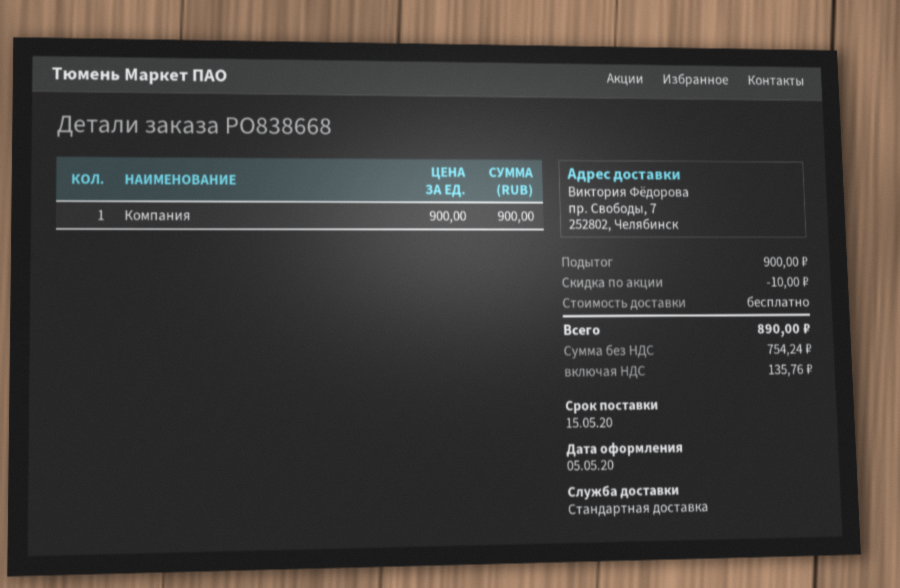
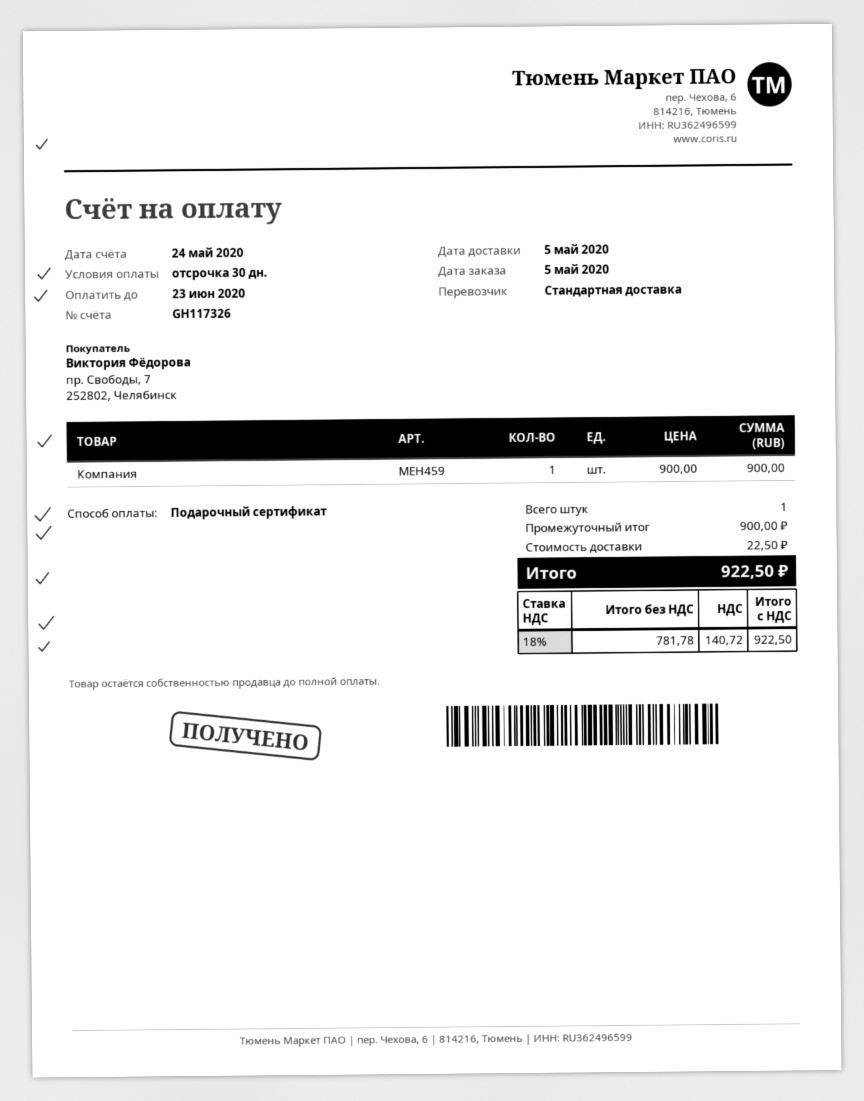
delivery date: 2020-05-15 -> 2020-05-05
discount: 10.00 -> none
shipping: 0.00 -> 22.50
net: 754.24 -> 781.78
tax: 135.76 -> 140.72
total: 890.00 -> 922.50

